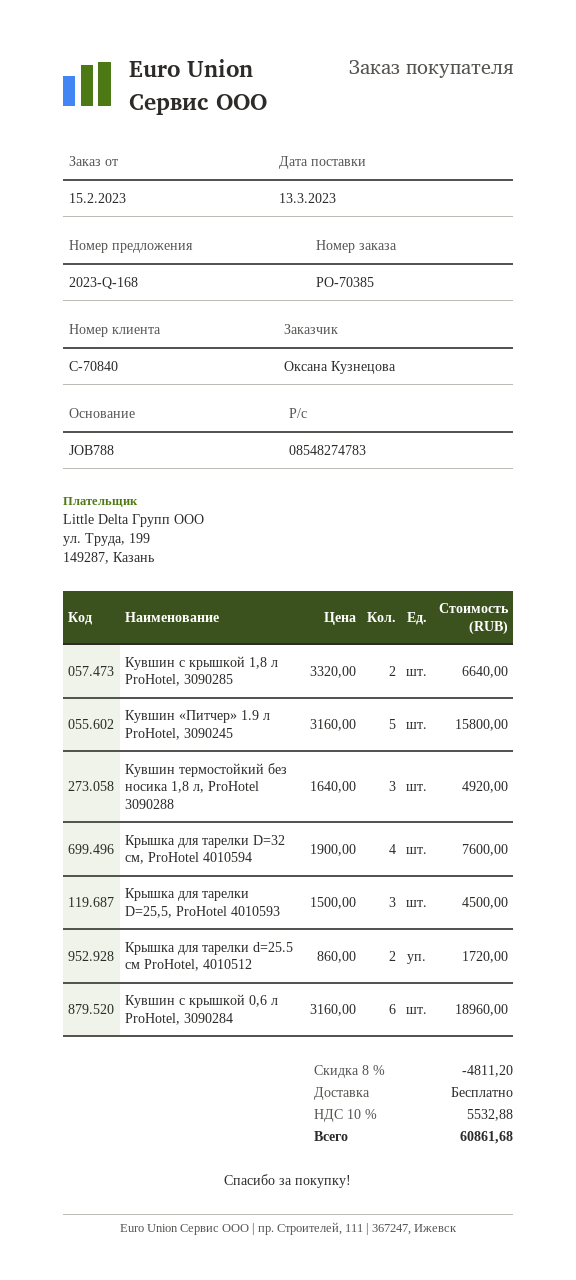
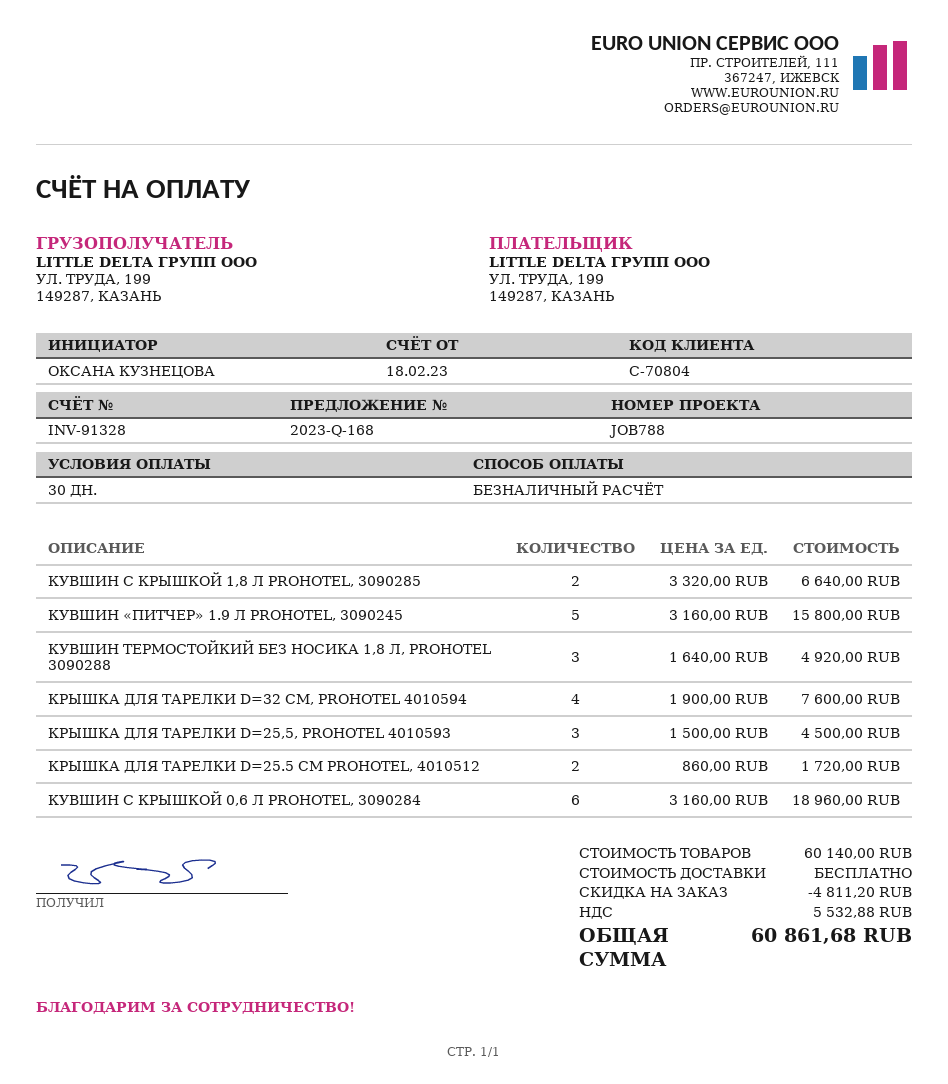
customer number: C-70840 -> C-70804

